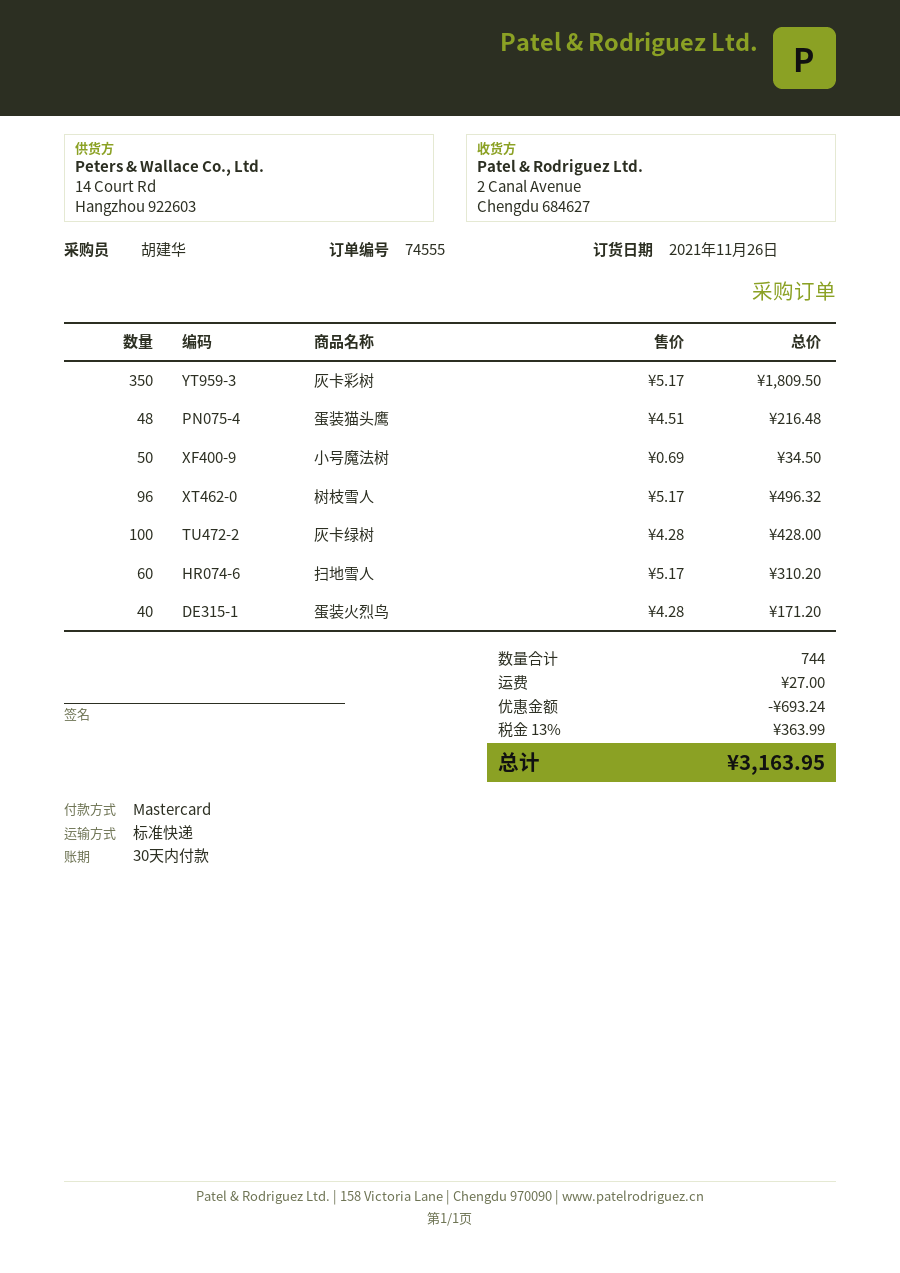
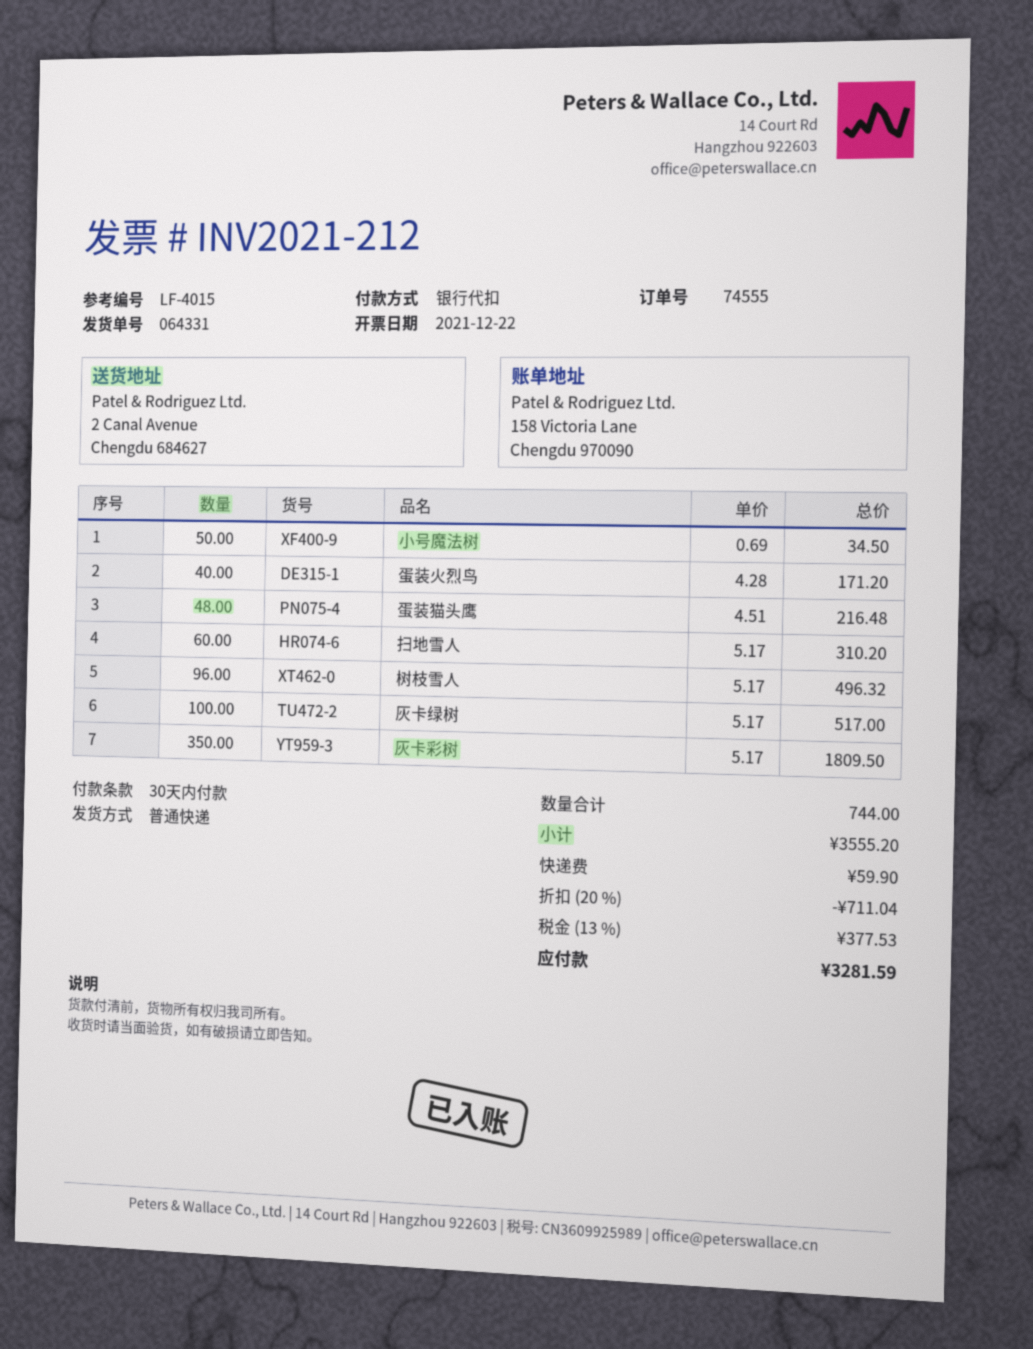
payment method: Mastercard -> direct debit
灰卡绿树: 100 x 4.28 = 428.00 -> 100 x 5.17 = 517.00
discount: 693.24 -> 711.04
shipping: 27.00 -> 59.90
tax: 13% = 363.99 -> 13% = 377.53
total: 3163.95 -> 3281.59

